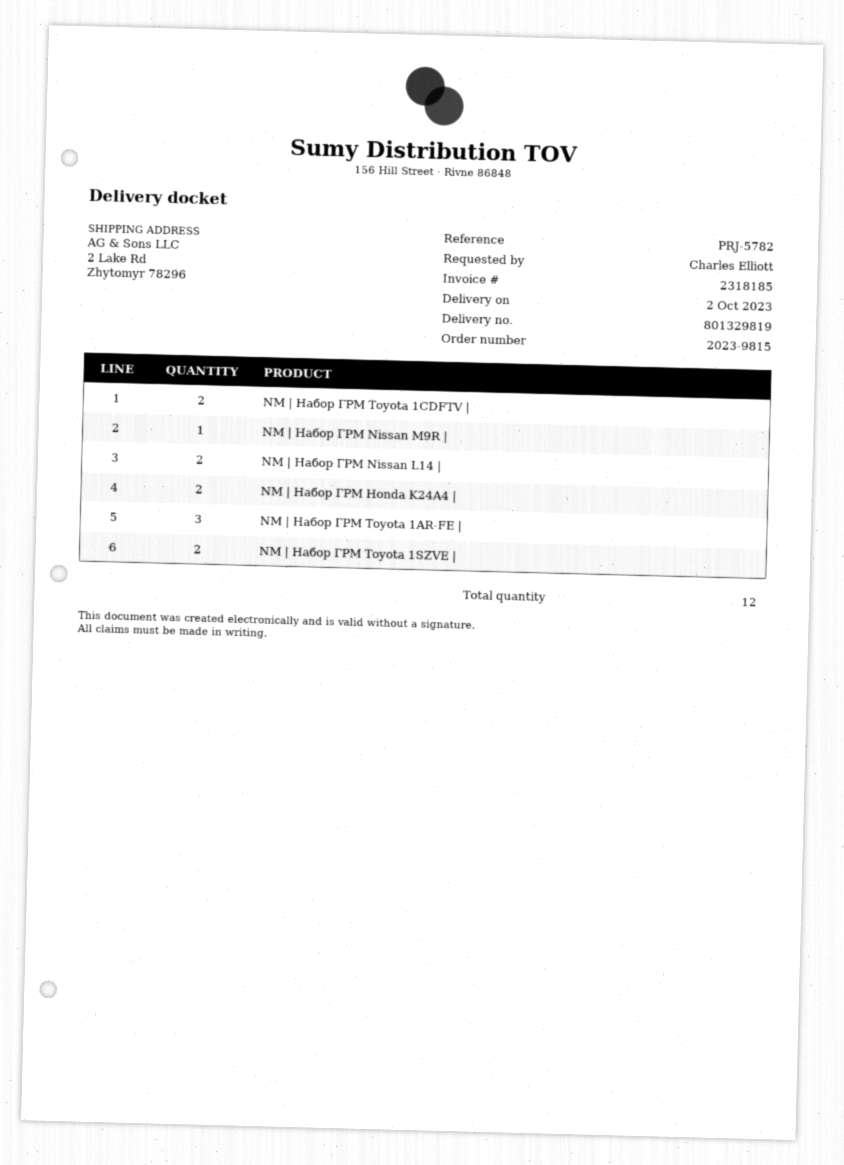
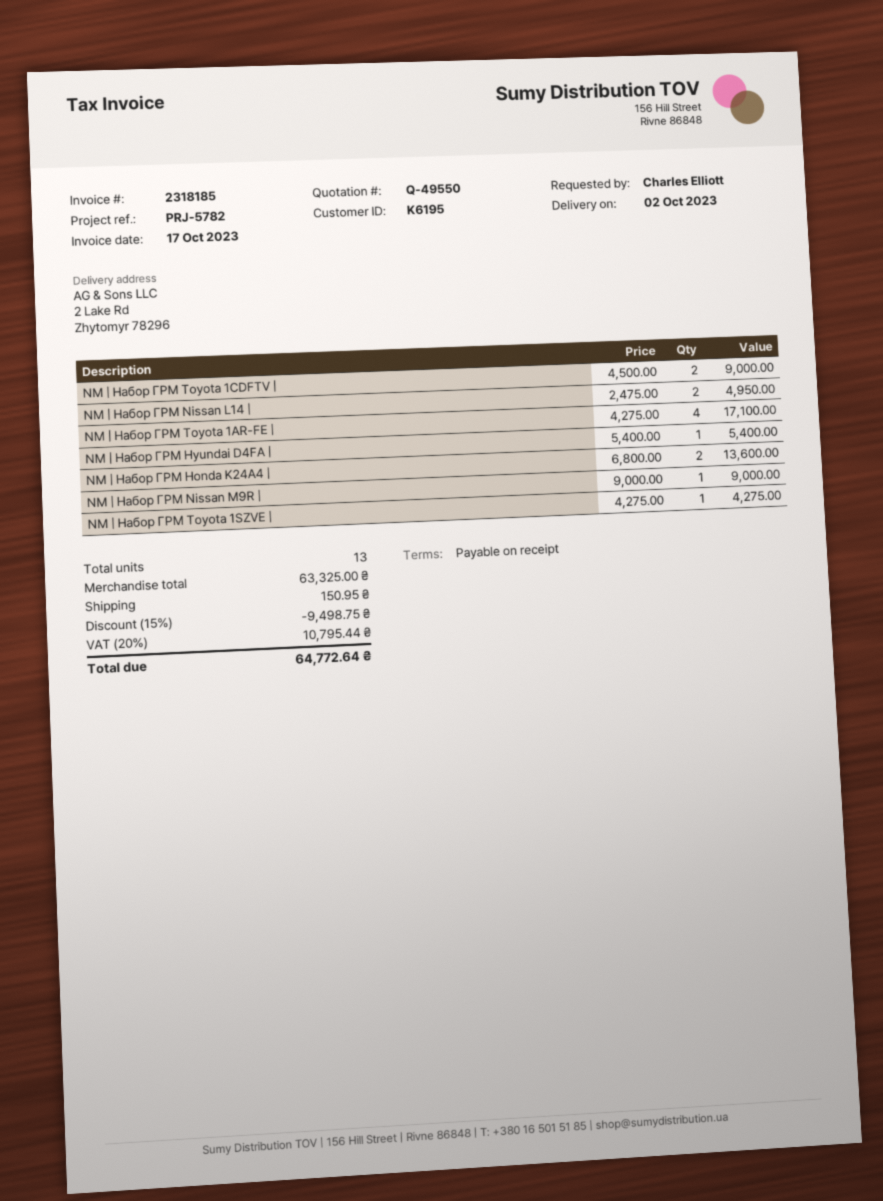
NM | Набор ГРМ Toyota 1AR-FE |: 3 -> 4
NM | Набор ГРМ Toyota 1SZVE |: 2 -> 1
NM | Набор ГРМ Hyundai D4FA |: none -> 1
total quantity: 12 -> 13

